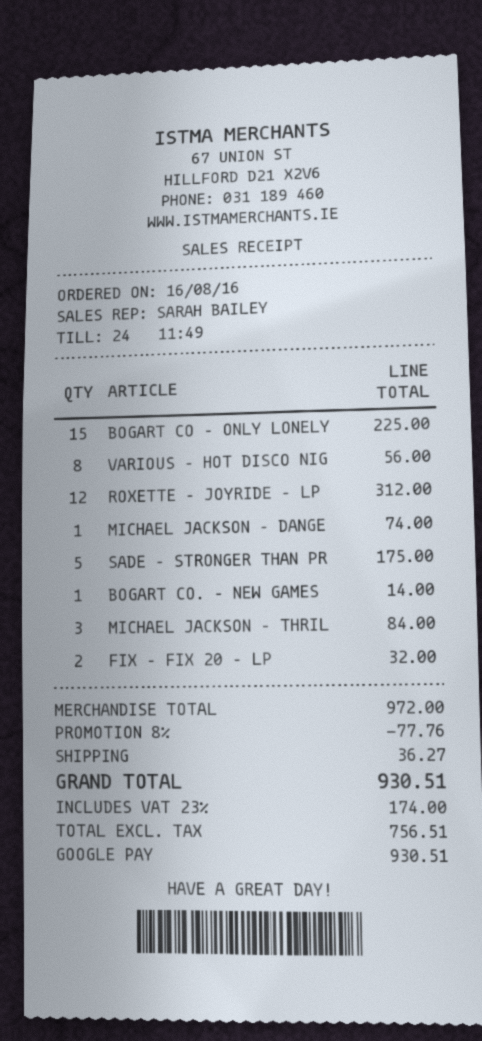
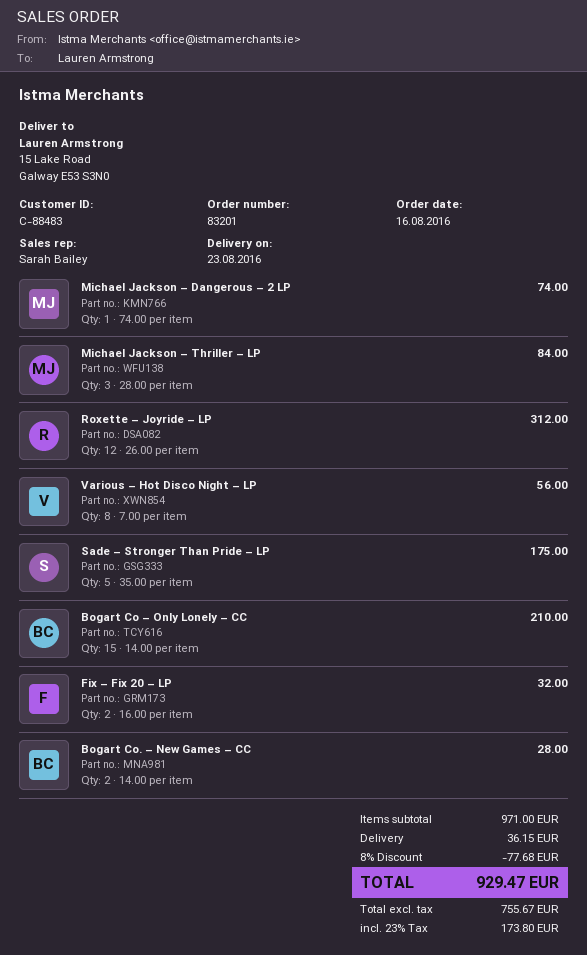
BOGART CO – ONLY LONELY: 15 for 225.00 -> 15 for 210.00
BOGART CO. – NEW GAMES: 1 for 14.00 -> 2 for 28.00
subtotal: 972.00 -> 971.00
discount: 8% = 77.76 -> 8% = 77.68
shipping: 36.27 -> 36.15
net: 756.51 -> 755.67
tax: 23% = 174.00 -> 23% = 173.80
total: 930.51 -> 929.47

